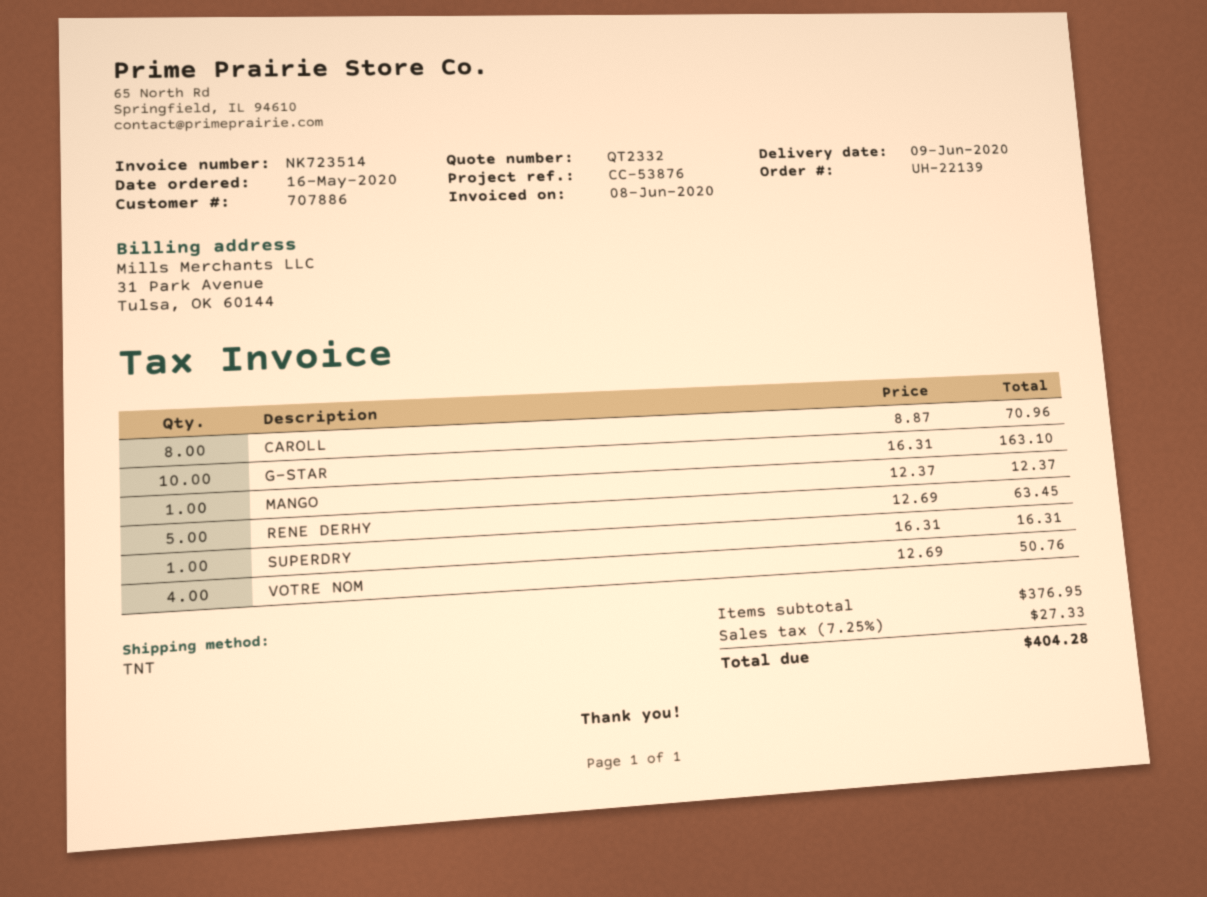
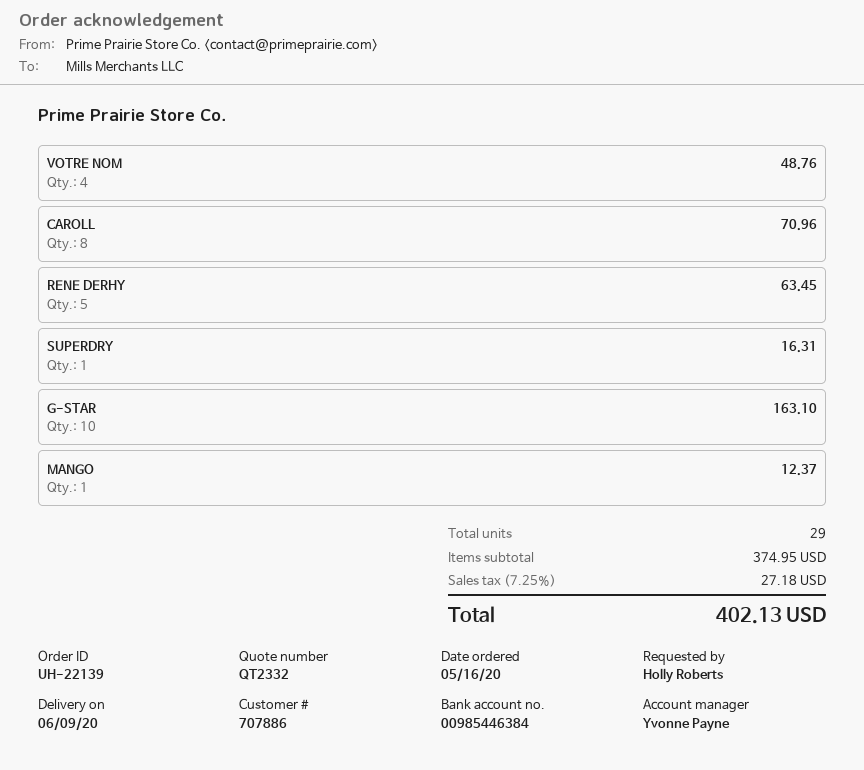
VOTRE NOM: 4 for 50.76 -> 4 for 48.76
subtotal: 376.95 -> 374.95
tax: 7.25% = 27.33 -> 7.25% = 27.18
total: 404.28 -> 402.13

